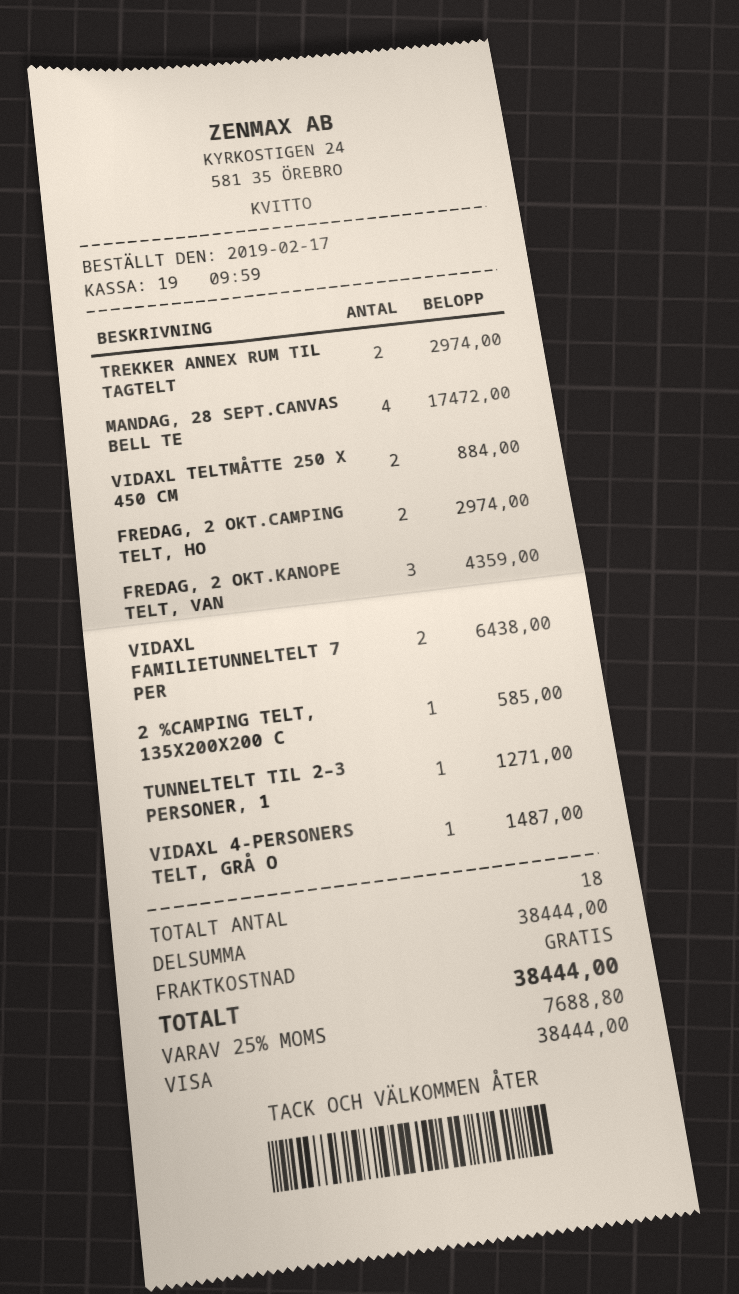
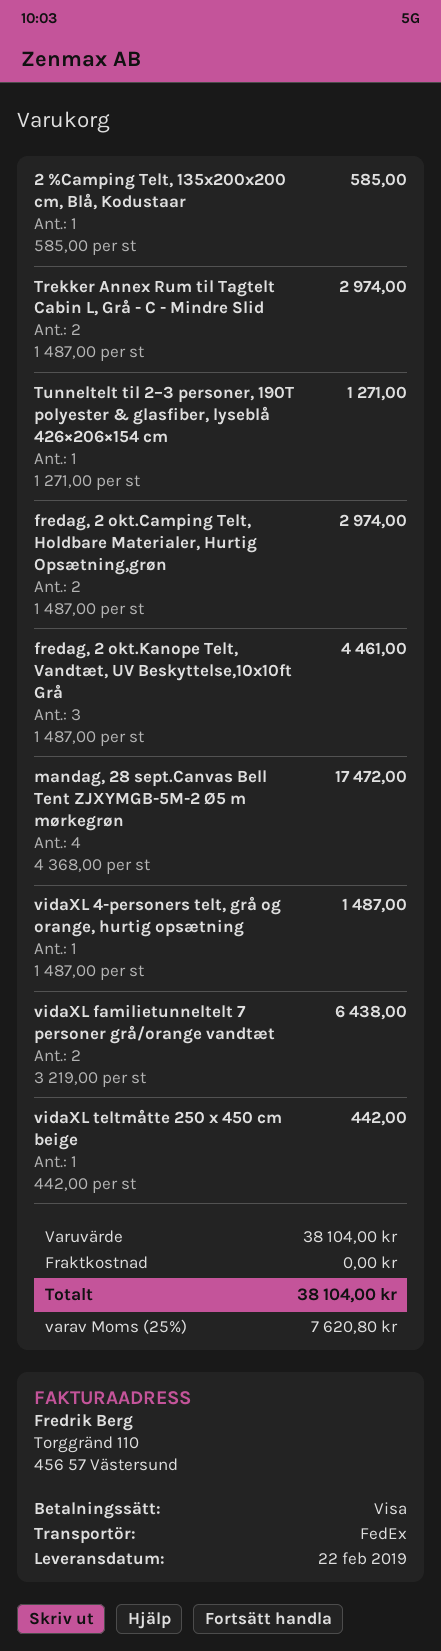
VIDAXL TELTMÅTTE 250 X 450 CM: 2 for 884.00 -> 1 for 442.00
FREDAG, 2 OKT.KANOPE TELT, VAN: 3 for 4359.00 -> 3 for 4461.00
subtotal: 38444.00 -> 38104.00
tax: 25% = 7688.80 -> 25% = 7620.80
total: 38444.00 -> 38104.00

